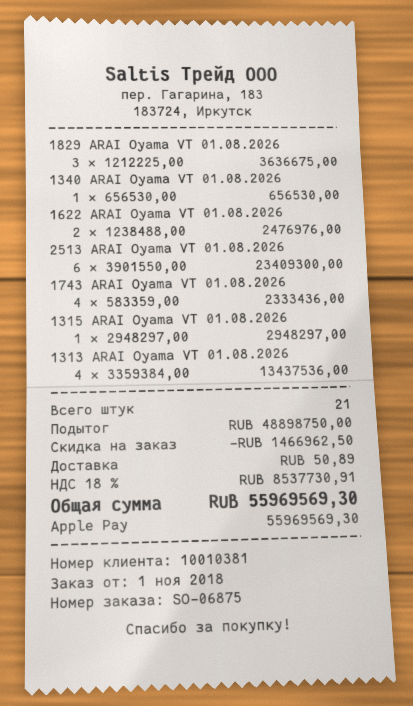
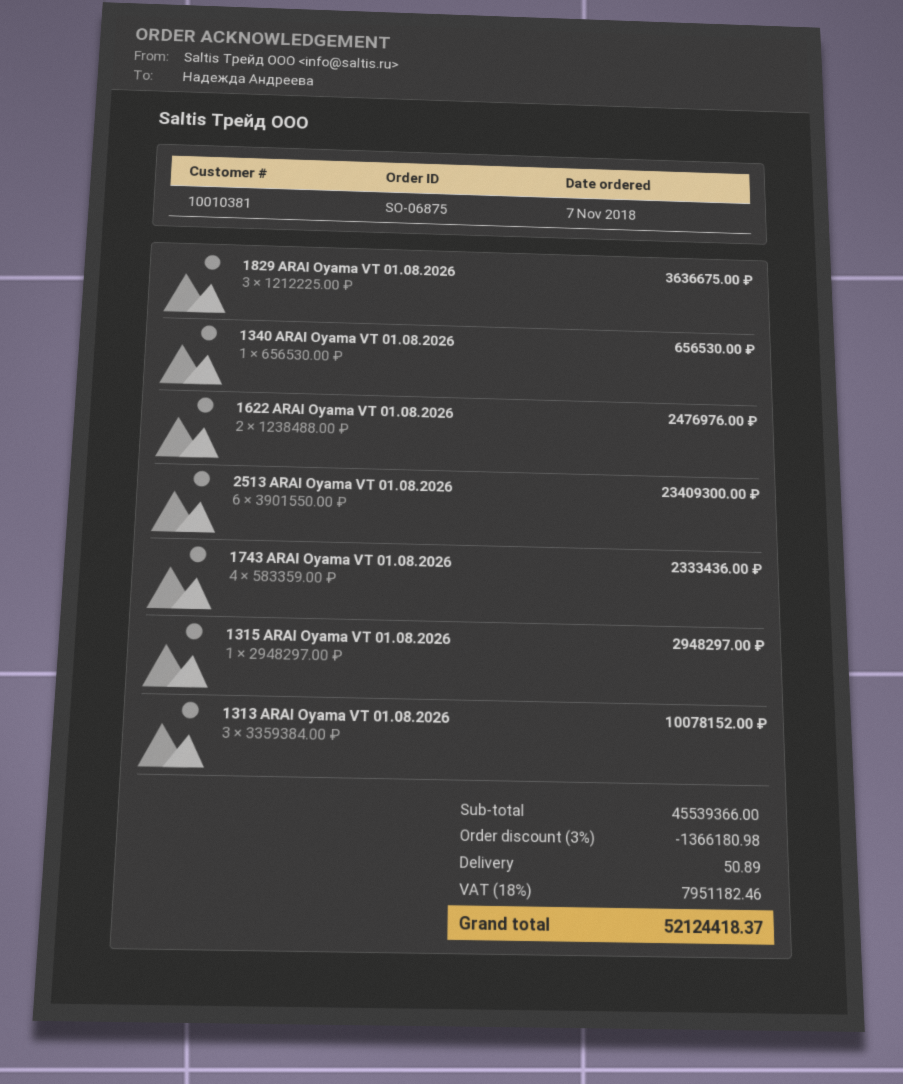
order date: 2018-11-01 -> 2018-11-07
1313 ARAI Oyama VT 01.08.2026: 4 x 3359384.00 = 13437536.00 -> 3 x 3359384.00 = 10078152.00
subtotal: 48898750.00 -> 45539366.00
discount: 1466962.50 -> 1366180.98
tax: 18% = 8537730.91 -> 18% = 7951182.46
total: 55969569.30 -> 52124418.37

